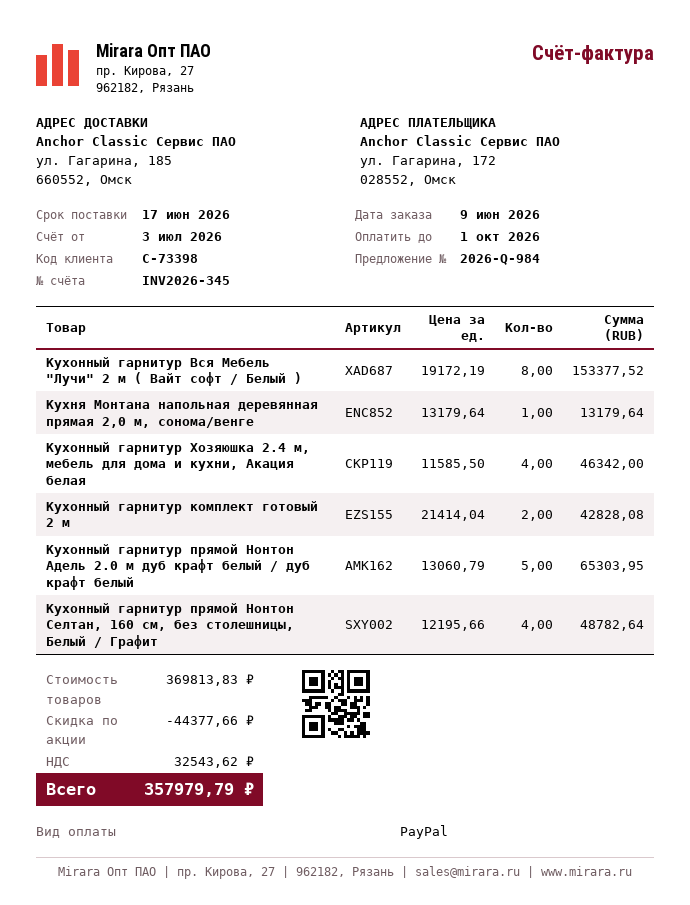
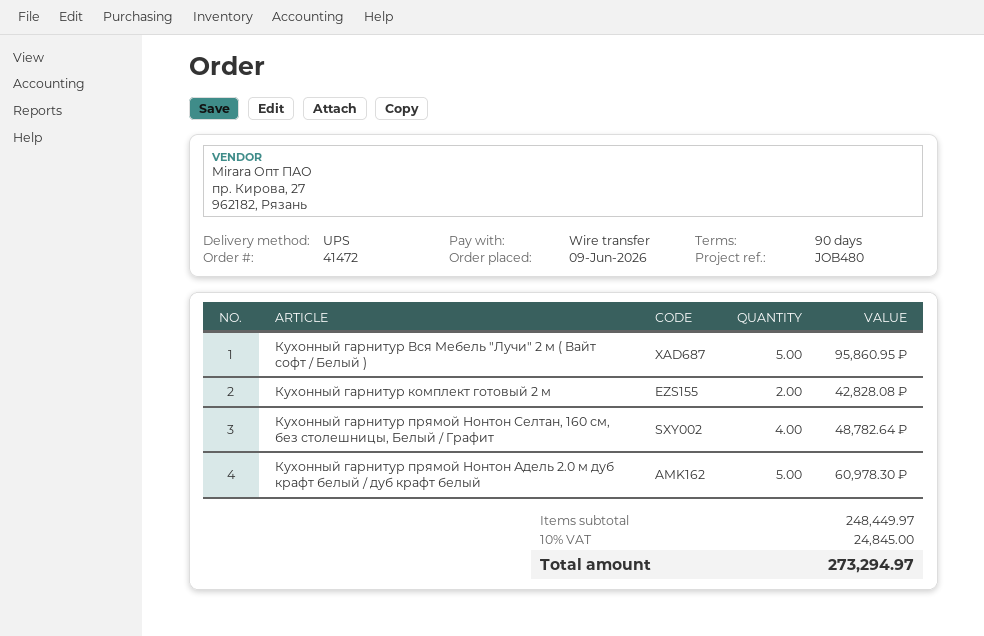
payment method: PayPal -> bank transfer
Кухонный гарнитур Вся Мебель "Лучи" 2 м ( Вайт софт / Белый ): 8 for 153377.52 -> 5 for 95860.95
Кухня Монтана напольная деревянная прямая 2,0 м, сонома/венге: 1 for 13179.64 -> none
Кухонный гарнитур Хозяюшка 2.4 м, мебель для дома и кухни, Акация белая: 4 for 46342.00 -> none
Кухонный гарнитур прямой Нонтон Адель 2.0 м дуб крафт белый / дуб крафт белый: 5 for 65303.95 -> 5 for 60978.30
subtotal: 369813.83 -> 248449.97
discount: 44377.66 -> none
tax: 32543.62 -> 24845.00
total: 357979.79 -> 273294.97

